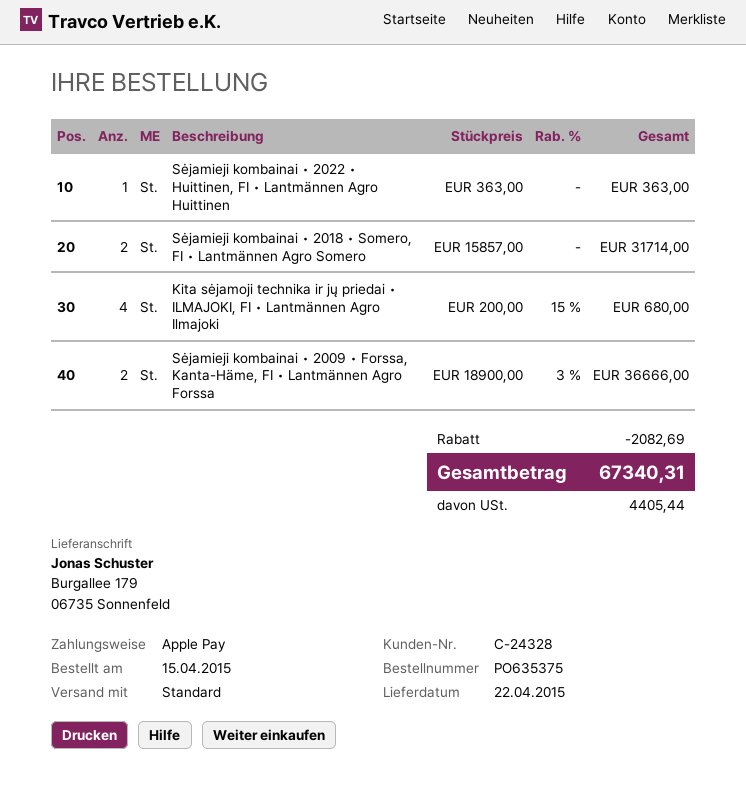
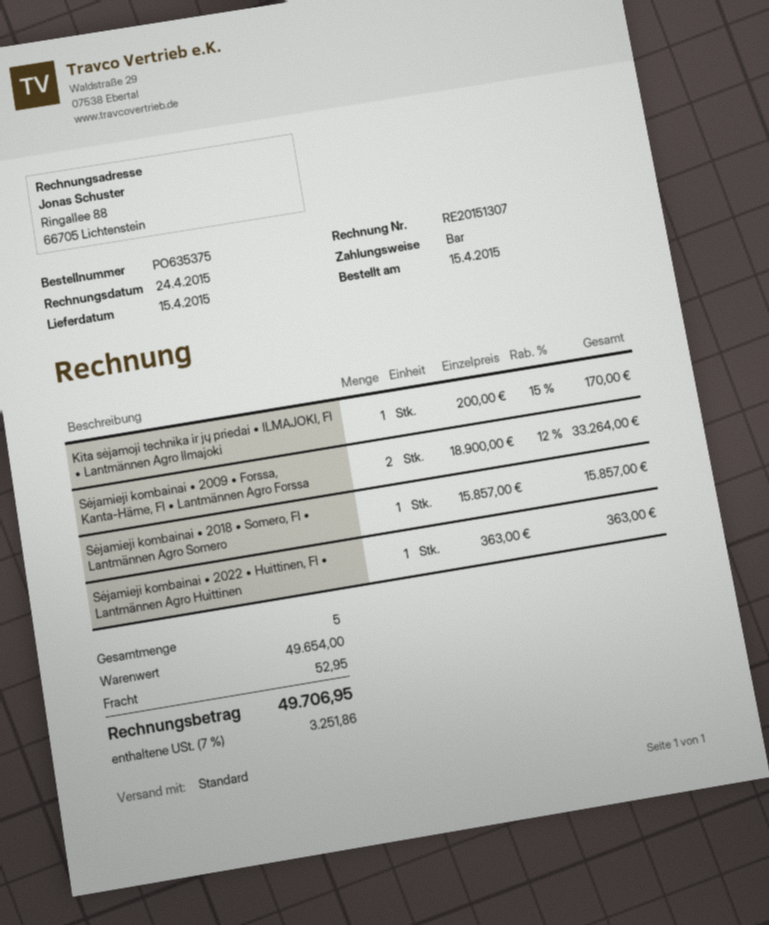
delivery date: 2015-04-22 -> 2015-04-15
payment method: Apple Pay -> cash
Sėjamieji kombainai • 2018 • Somero, FI • Lantmännen Agro Somero: 2 x 15857.00 = 31714.00 -> 1 x 15857.00 = 15857.00
Kita sėjamoji technika ir jų priedai • ILMAJOKI, FI • Lantmännen Agro Ilmajoki: 4 x 200.00 - 15% = 680.00 -> 1 x 200.00 - 15% = 170.00
Sėjamieji kombainai • 2009 • Forssa, Kanta-Häme, FI • Lantmännen Agro Forssa: 2 x 18900.00 - 3% = 36666.00 -> 2 x 18900.00 - 12% = 33264.00
discount: 2082.69 -> none
shipping: none -> 52.95
tax: 4405.44 -> 3251.86
total: 67340.31 -> 49706.95

